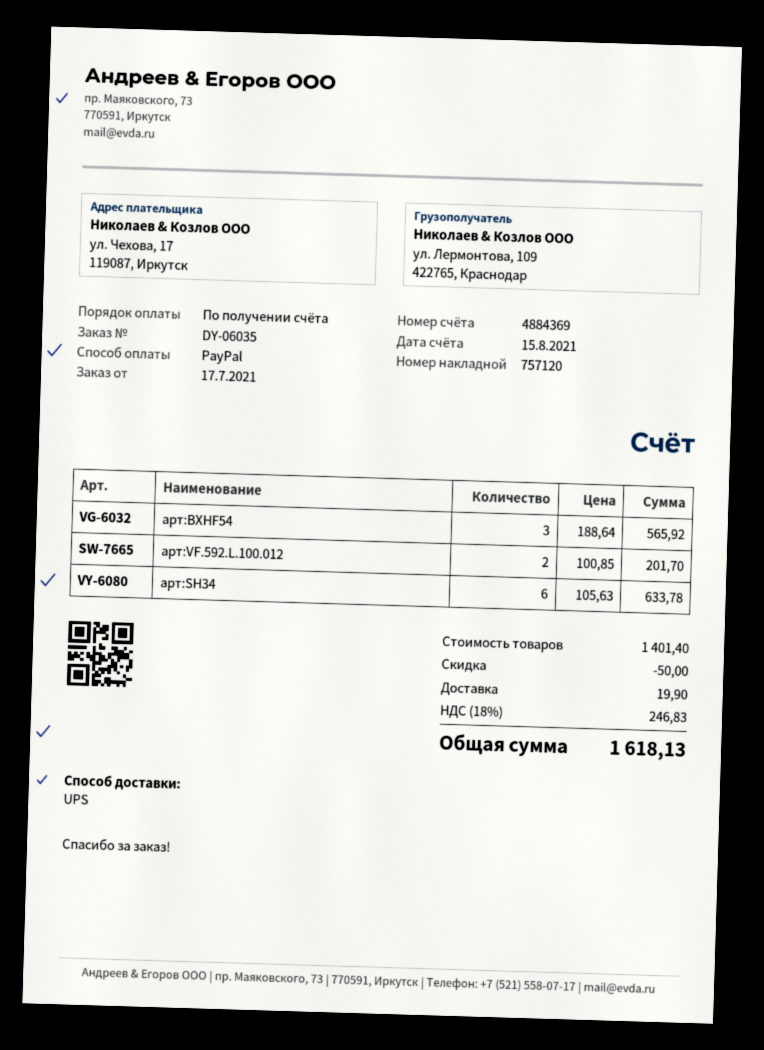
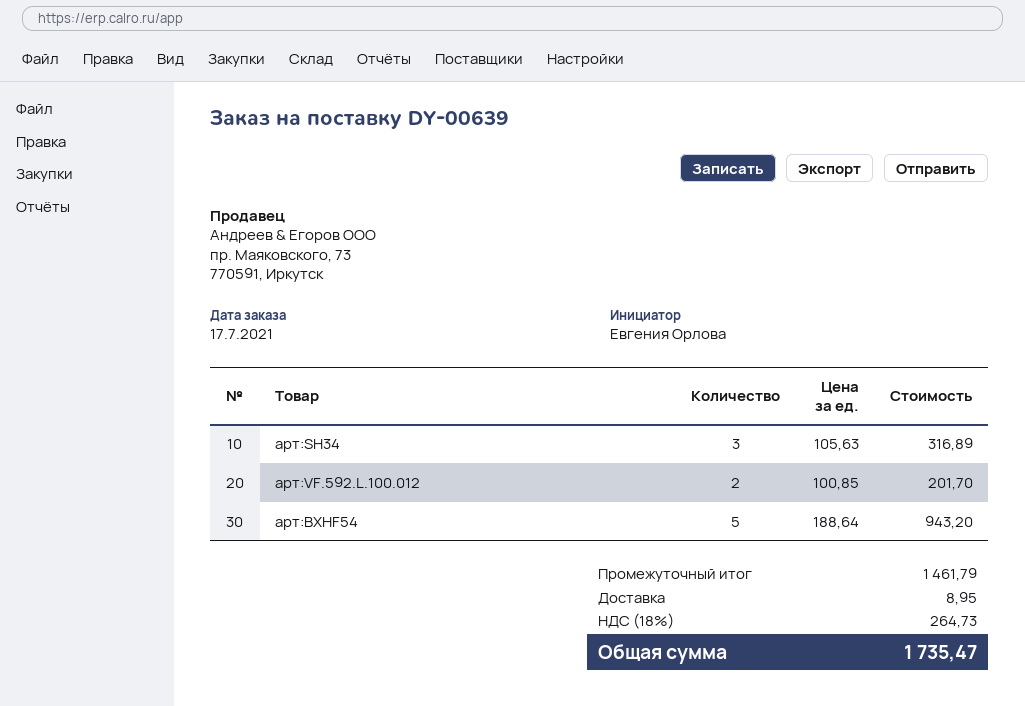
order number: DY-06035 -> DY-00639
арт:BXHF54: 3 x 188.64 = 565.92 -> 5 x 188.64 = 943.20
арт:SH34: 6 x 105.63 = 633.78 -> 3 x 105.63 = 316.89
subtotal: 1401.40 -> 1461.79
discount: 50.00 -> none
shipping: 19.90 -> 8.95
tax: 18% = 246.83 -> 18% = 264.73
total: 1618.13 -> 1735.47

